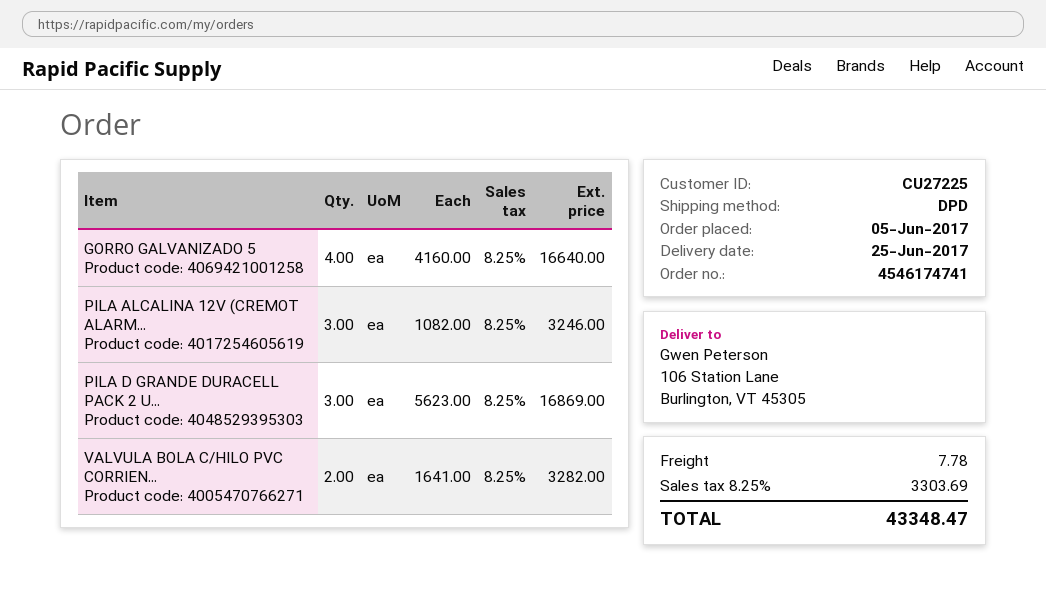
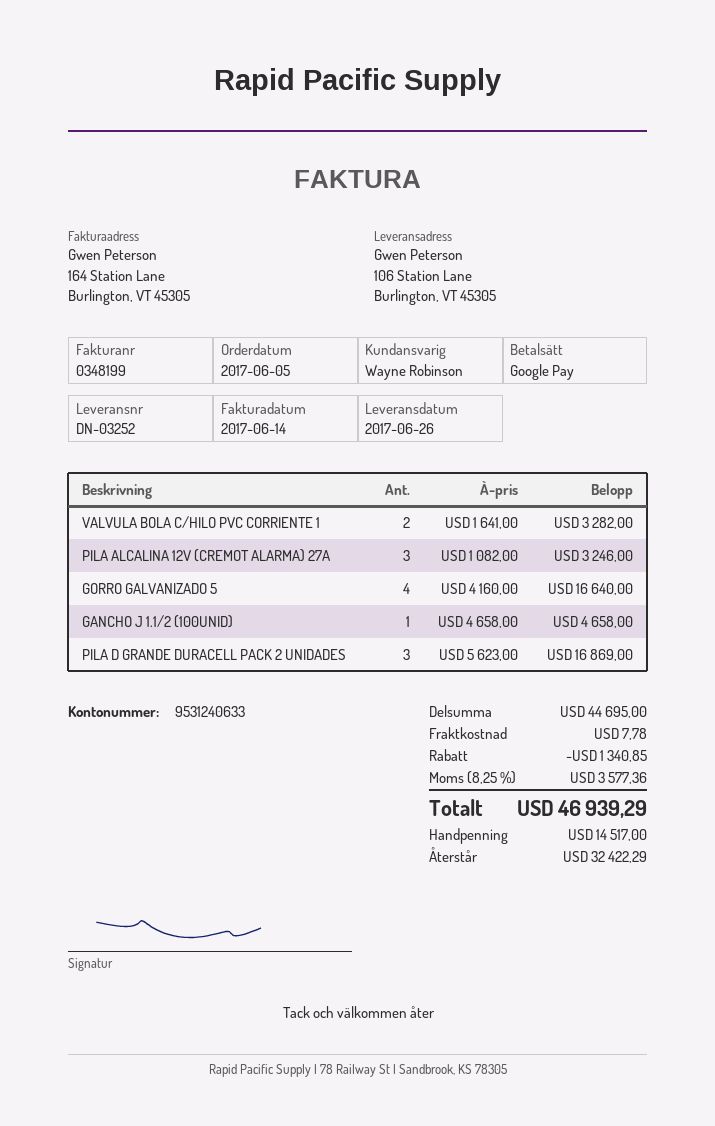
delivery date: 2017-06-25 -> 2017-06-26
GANCHO J 1.1/2 (100UNID): none -> 1 x 4658.00 = 4658.00
discount: none -> 1340.85
tax: 8.25% = 3303.69 -> 8.25% = 3577.36
total: 43348.47 -> 46939.29

